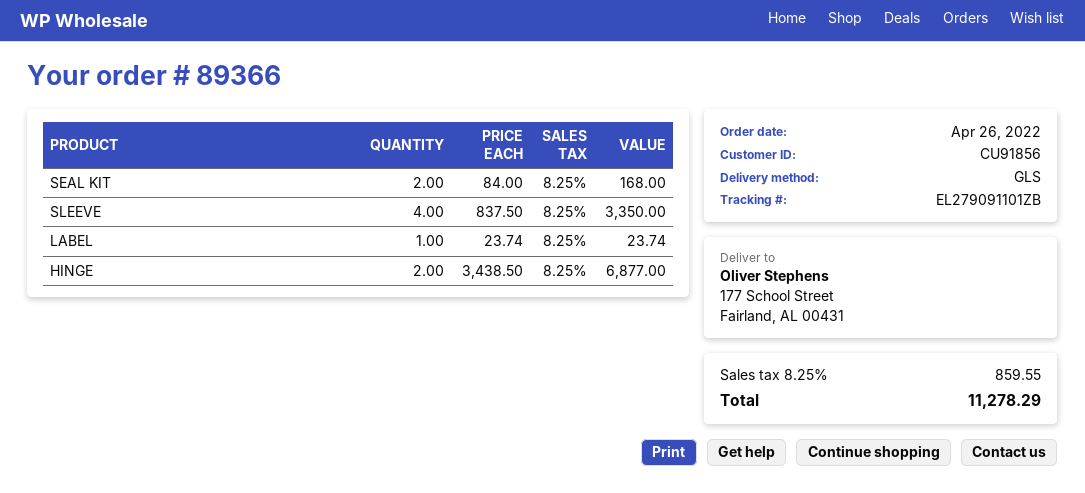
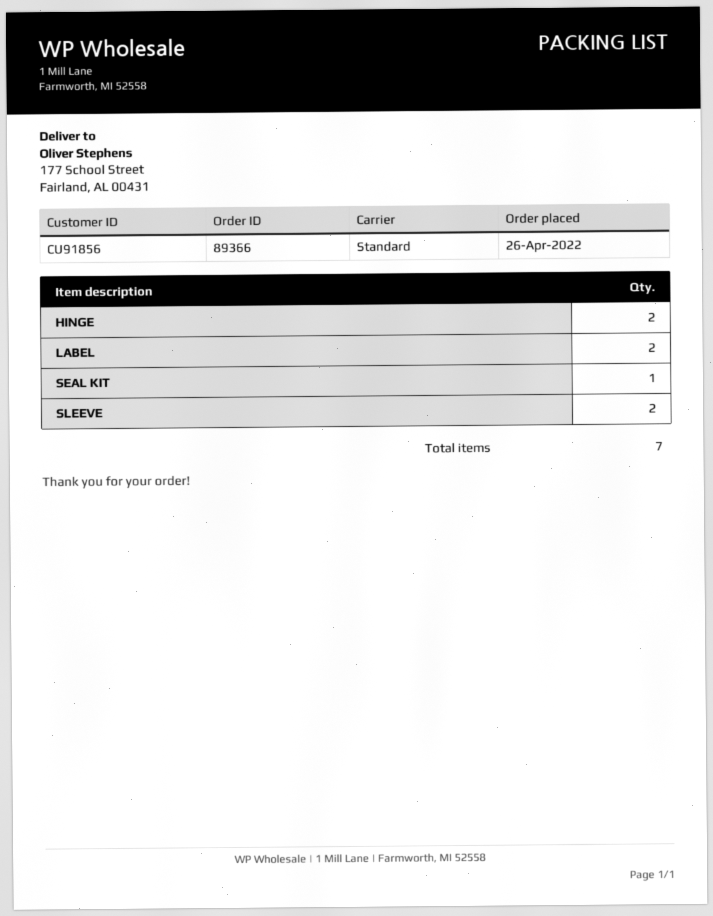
shipping method: GLS -> standard
SEAL KIT: 2 -> 1
SLEEVE: 4 -> 2
LABEL: 1 -> 2

